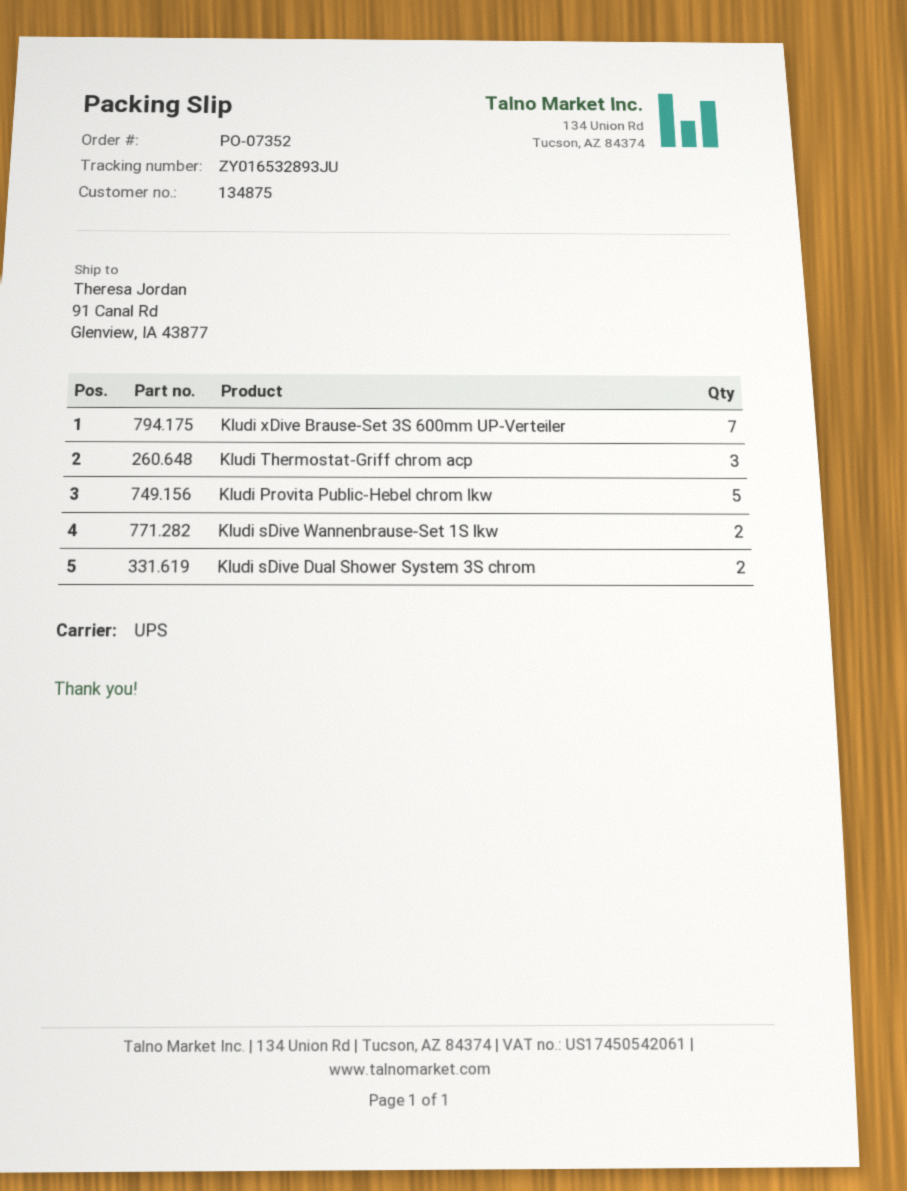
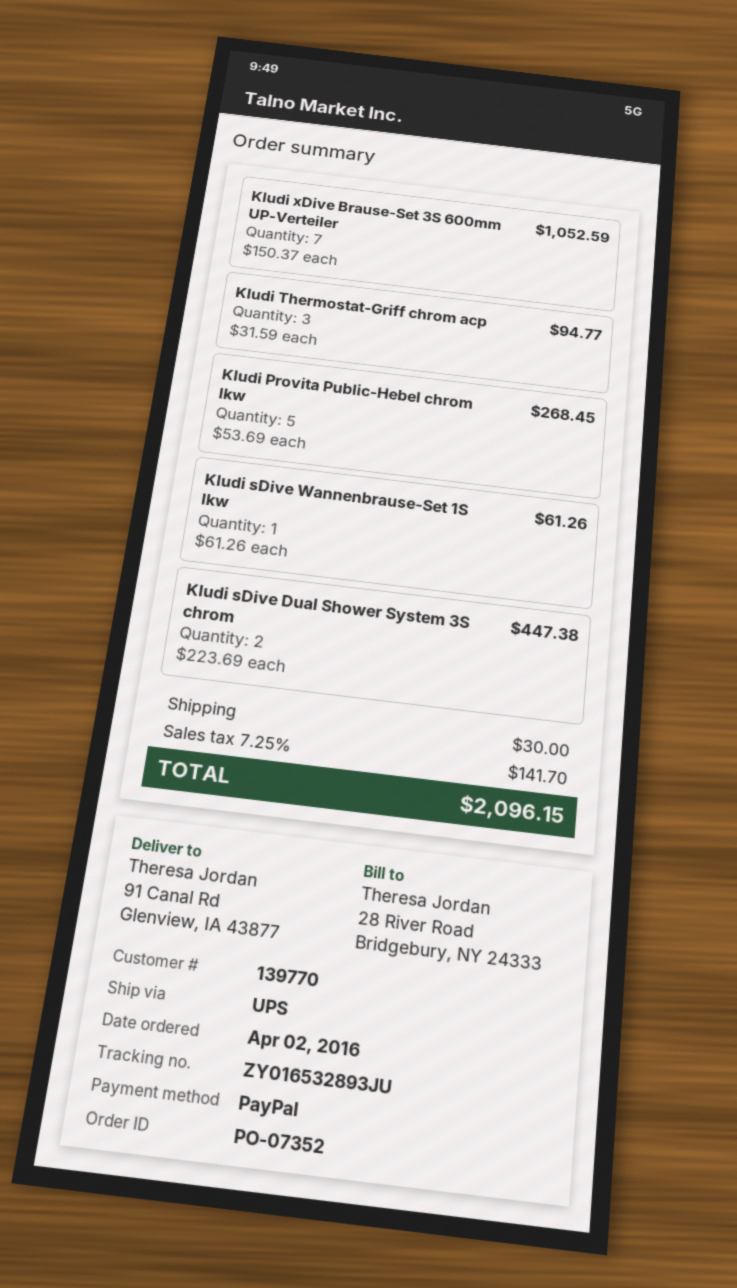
customer number: 134875 -> 139770
Kludi sDive Wannenbrause-Set 1S lkw: 2 -> 1

